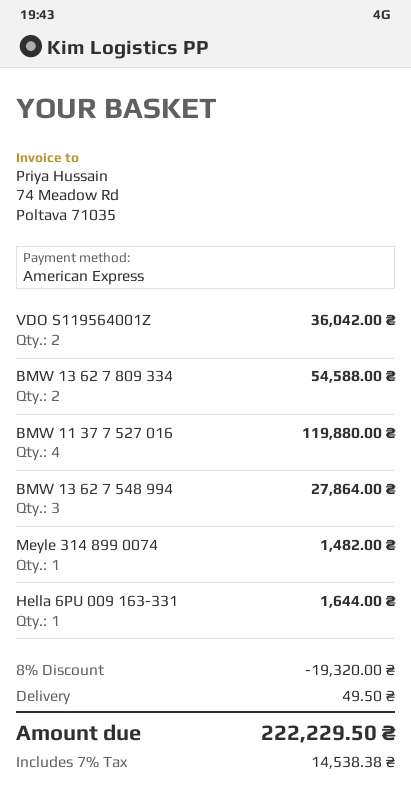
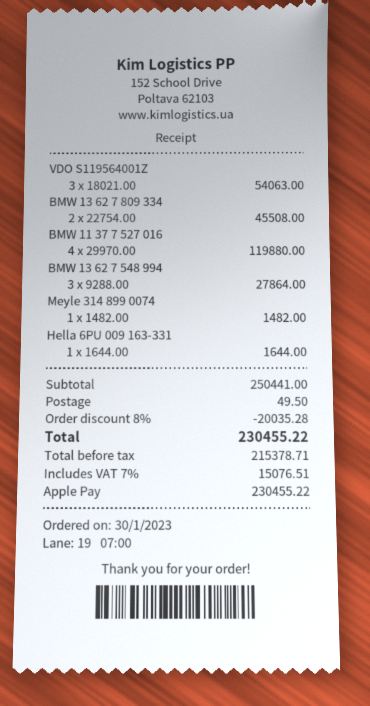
payment method: American Express -> Apple Pay
VDO S119564001Z: 2 for 36042.00 -> 3 for 54063.00
BMW 13 62 7 809 334: 2 for 54588.00 -> 2 for 45508.00
discount: 8% = 19320.00 -> 8% = 20035.28
tax: 7% = 14538.38 -> 7% = 15076.51
total: 222229.50 -> 230455.22

